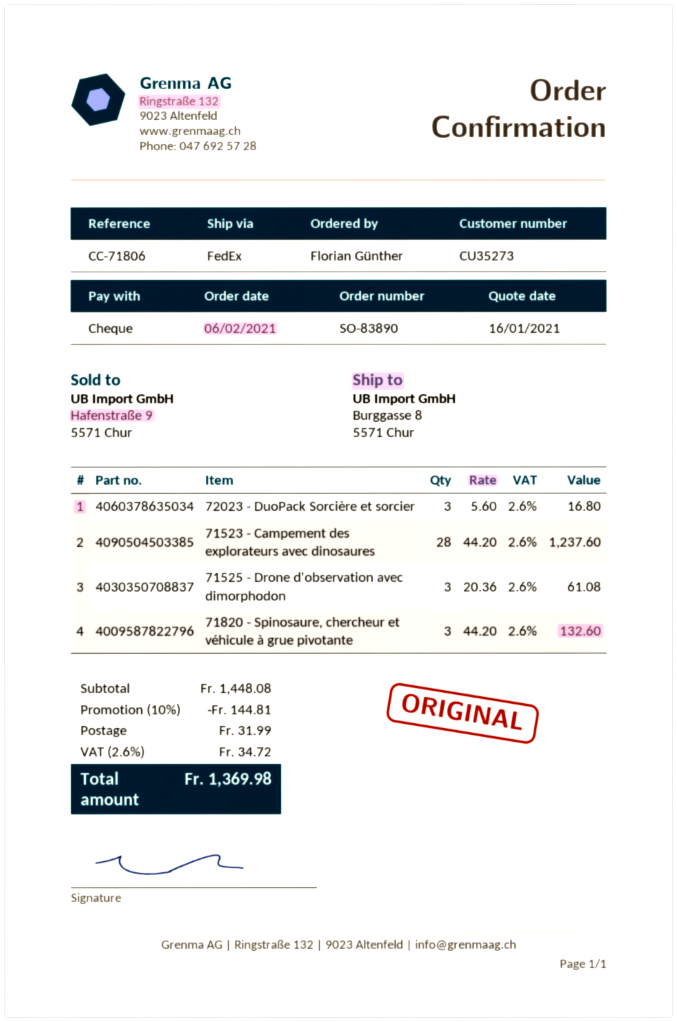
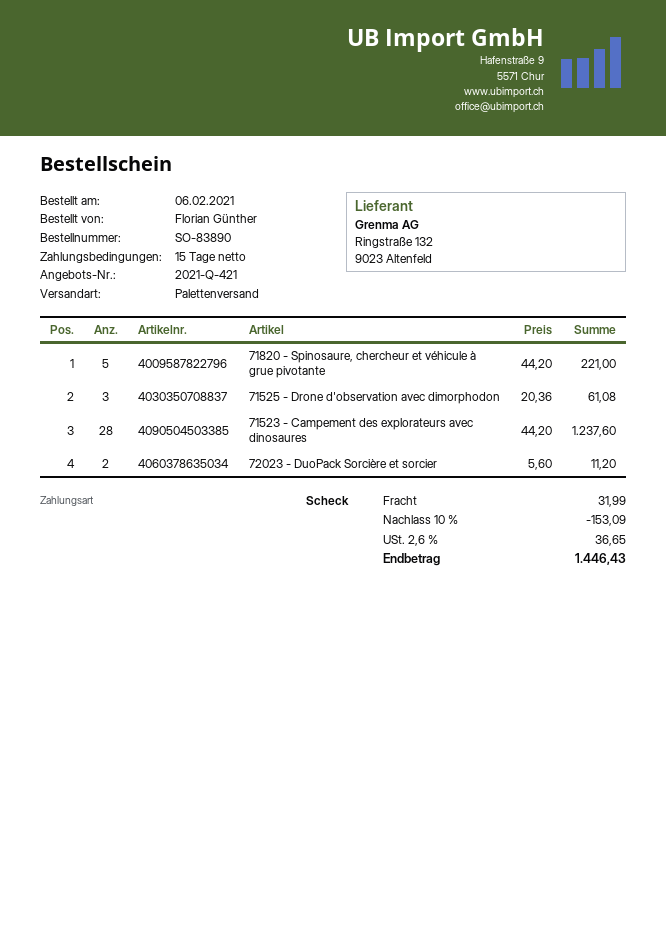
shipping method: FedEx -> pallet freight
72023 - DuoPack Sorcière et sorcier: 3 x 5.60 = 16.80 -> 2 x 5.60 = 11.20
71820 - Spinosaure, chercheur et véhicule à grue pivotante: 3 x 44.20 = 132.60 -> 5 x 44.20 = 221.00
discount: 10% = 144.81 -> 10% = 153.09
tax: 2.6% = 34.72 -> 2.6% = 36.65
total: 1369.98 -> 1446.43

